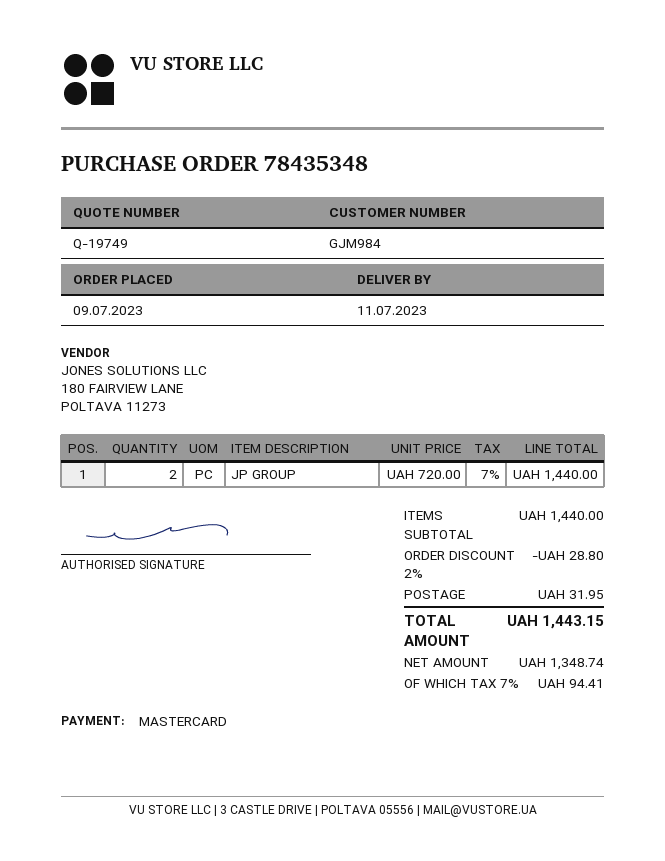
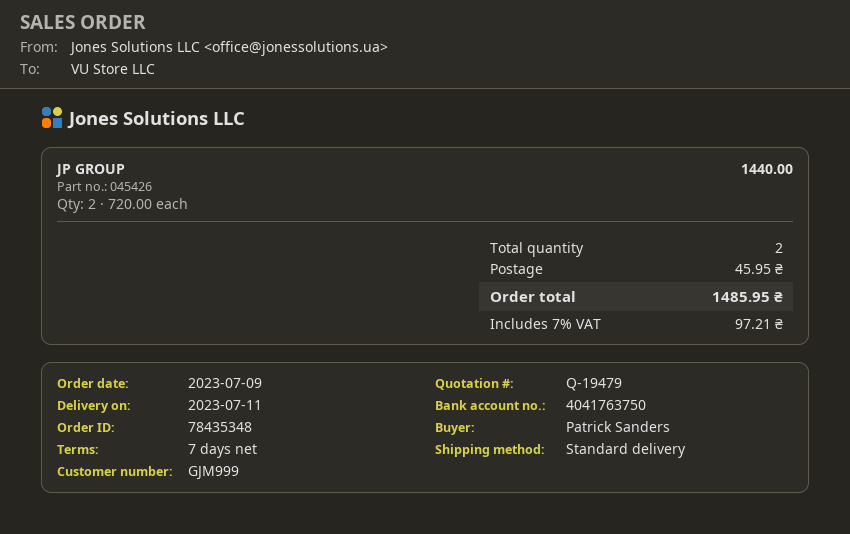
quote number: Q-19749 -> Q-19479
customer number: GJM984 -> GJM999
discount: 2% = 28.80 -> none
shipping: 31.95 -> 45.95
tax: 7% = 94.41 -> 7% = 97.21
total: 1443.15 -> 1485.95

